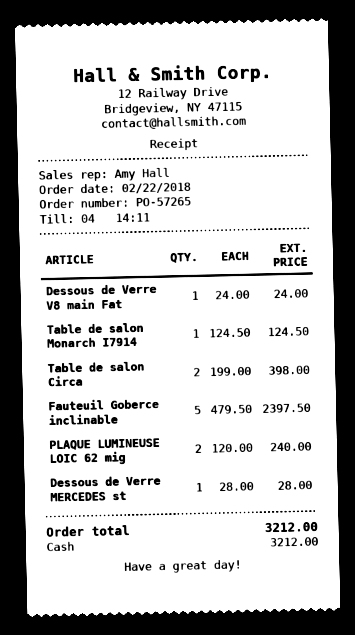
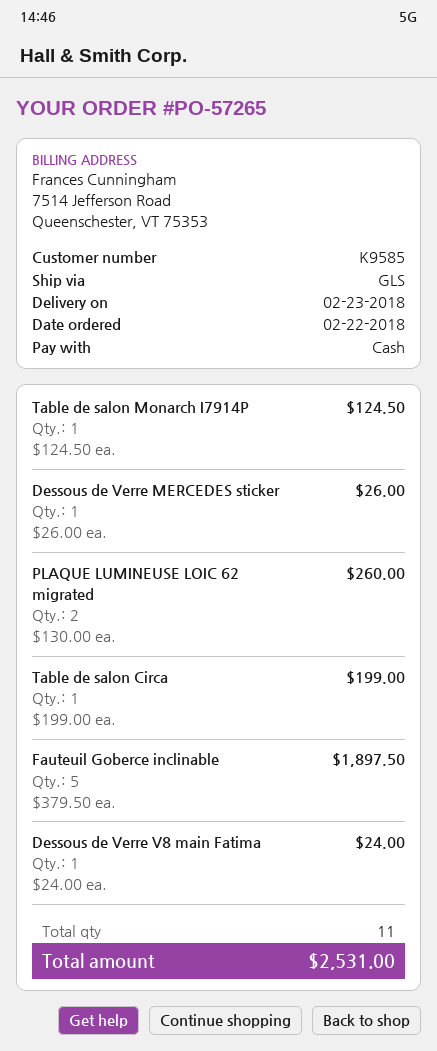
Table de salon Circa: 2 x 199.00 = 398.00 -> 1 x 199.00 = 199.00
Fauteuil Goberce inclinable: 5 x 479.50 = 2397.50 -> 5 x 379.50 = 1897.50
PLAQUE LUMINEUSE LOIC 62 mig: 2 x 120.00 = 240.00 -> 2 x 130.00 = 260.00
Dessous de Verre MERCEDES st: 1 x 28.00 = 28.00 -> 1 x 26.00 = 26.00
total: 3212.00 -> 2531.00

